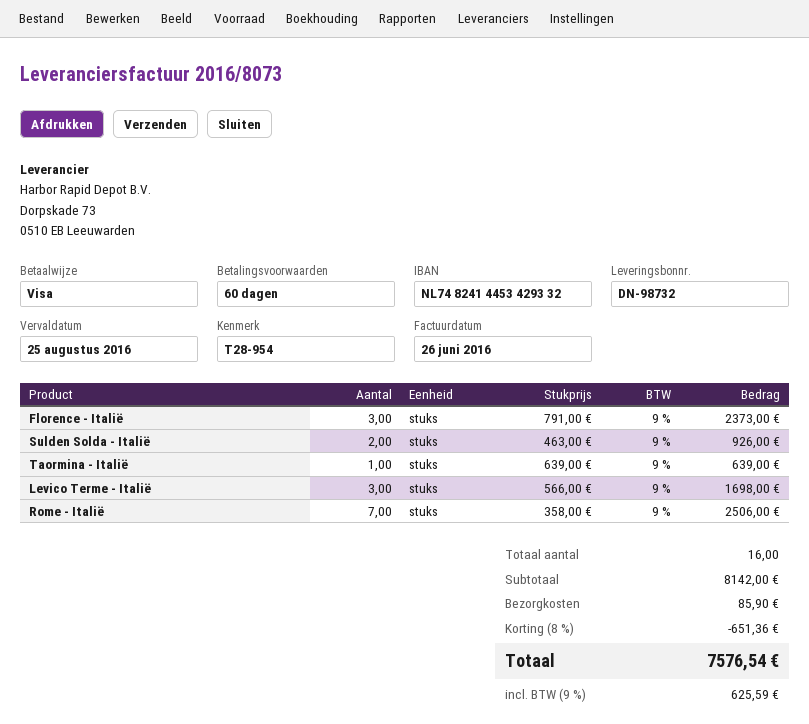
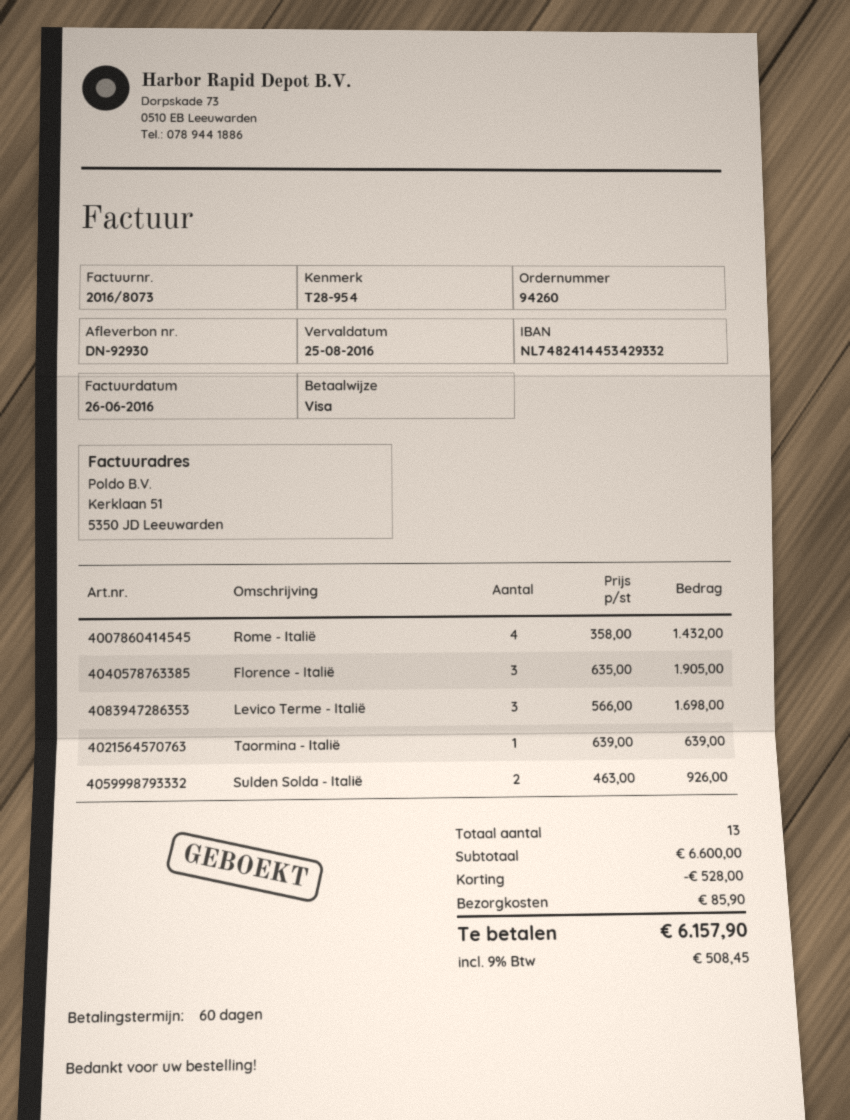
delivery note number: DN-98732 -> DN-92930
Florence - Italië: 3 x 791.00 = 2373.00 -> 3 x 635.00 = 1905.00
Rome - Italië: 7 x 358.00 = 2506.00 -> 4 x 358.00 = 1432.00
total quantity: 16 -> 13
subtotal: 8142.00 -> 6600.00
discount: 651.36 -> 528.00
tax: 9% = 625.59 -> 9% = 508.45
total: 7576.54 -> 6157.90

